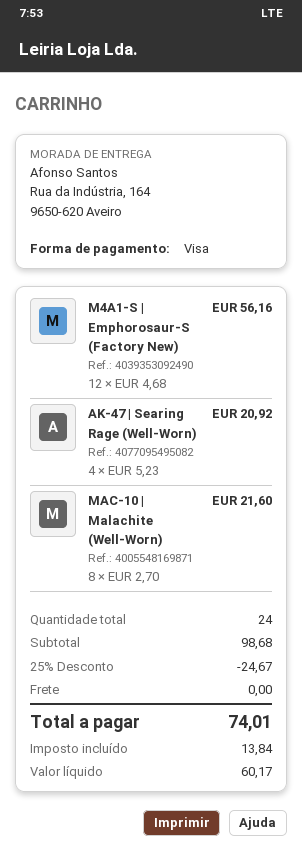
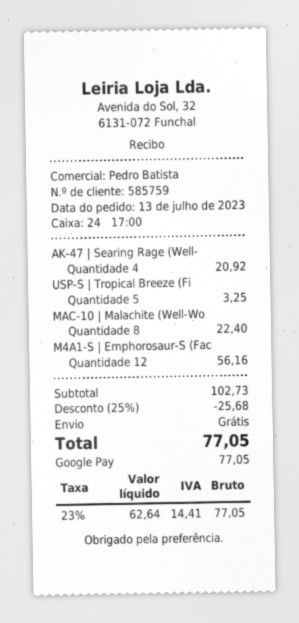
payment method: Visa -> Google Pay
MAC-10 | Malachite (Well-Worn): 8 for 21.60 -> 8 for 22.40
USP-S | Tropical Breeze (Fi: none -> 5 for 3.25
subtotal: 98.68 -> 102.73
discount: 25% = 24.67 -> 25% = 25.68
net: 60.17 -> 62.64
tax: 13.84 -> 14.41
total: 74.01 -> 77.05

